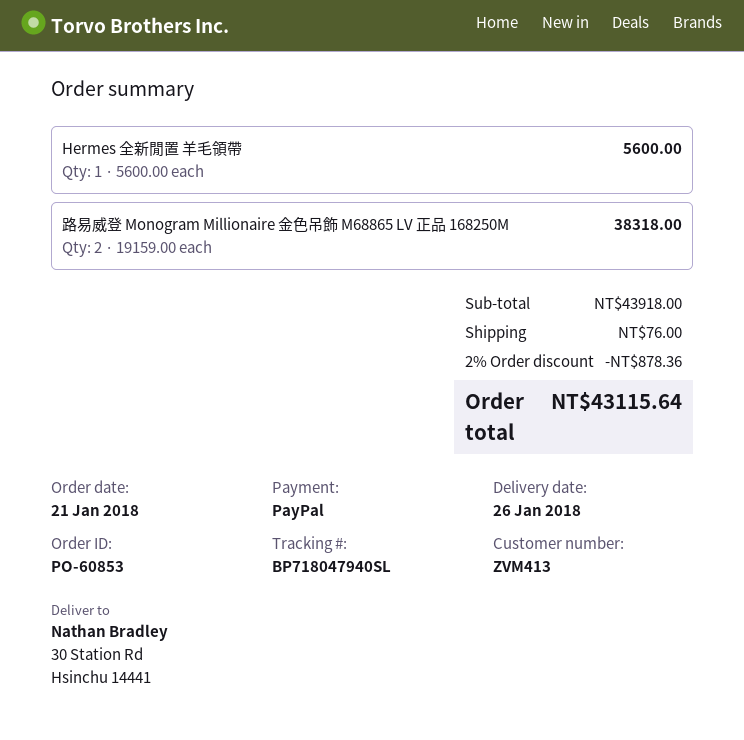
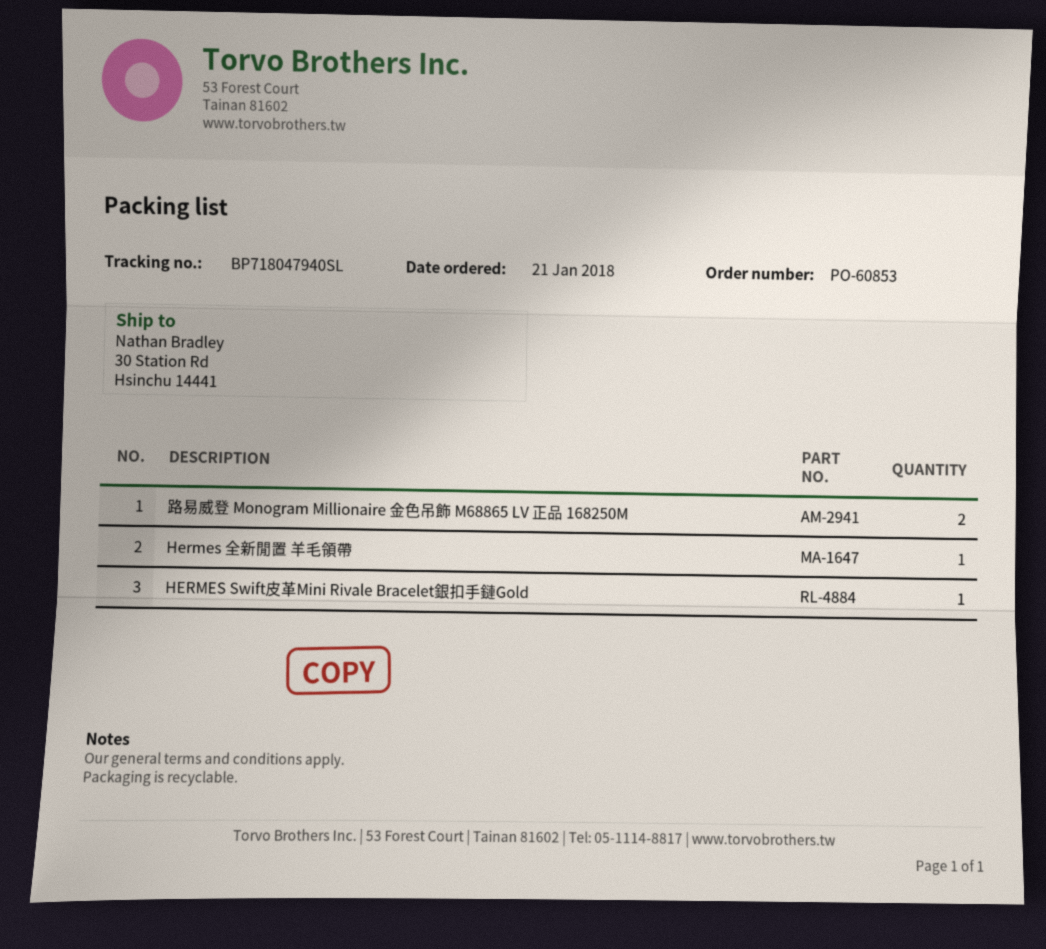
HERMES Swift皮革Mini Rivale Bracelet銀扣手鏈Gold: none -> 1

